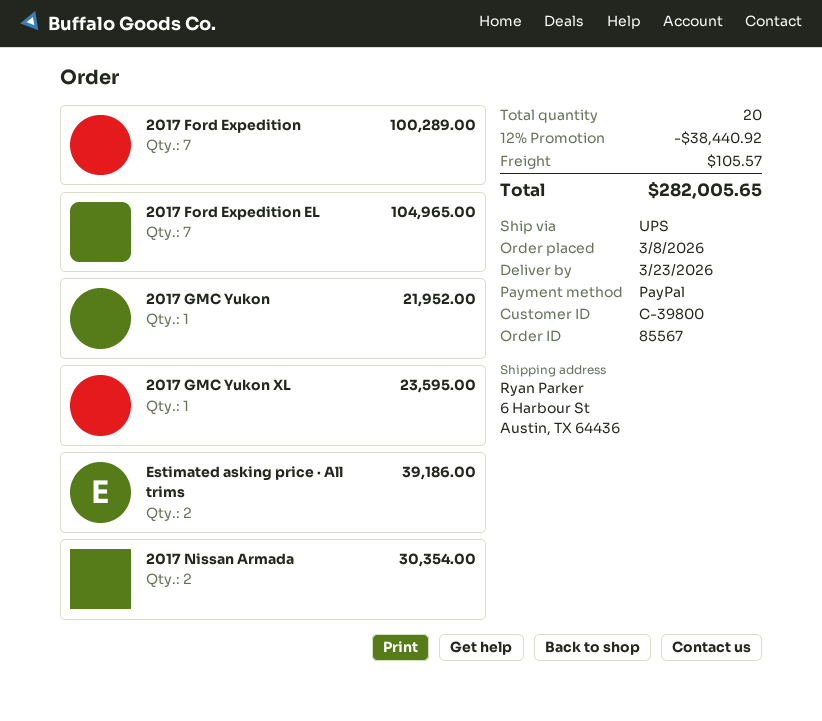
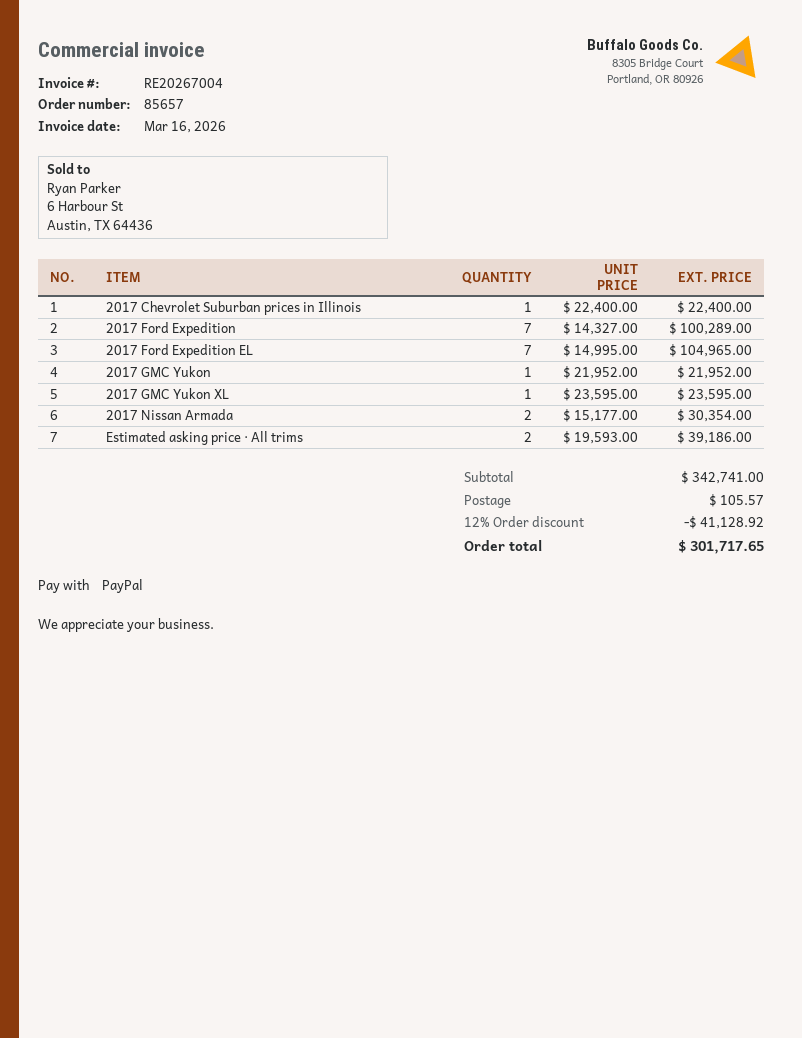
order number: 85567 -> 85657
2017 Chevrolet Suburban prices in Illinois: none -> 1 for 22400.00
discount: 12% = 38440.92 -> 12% = 41128.92
total: 282005.65 -> 301717.65

